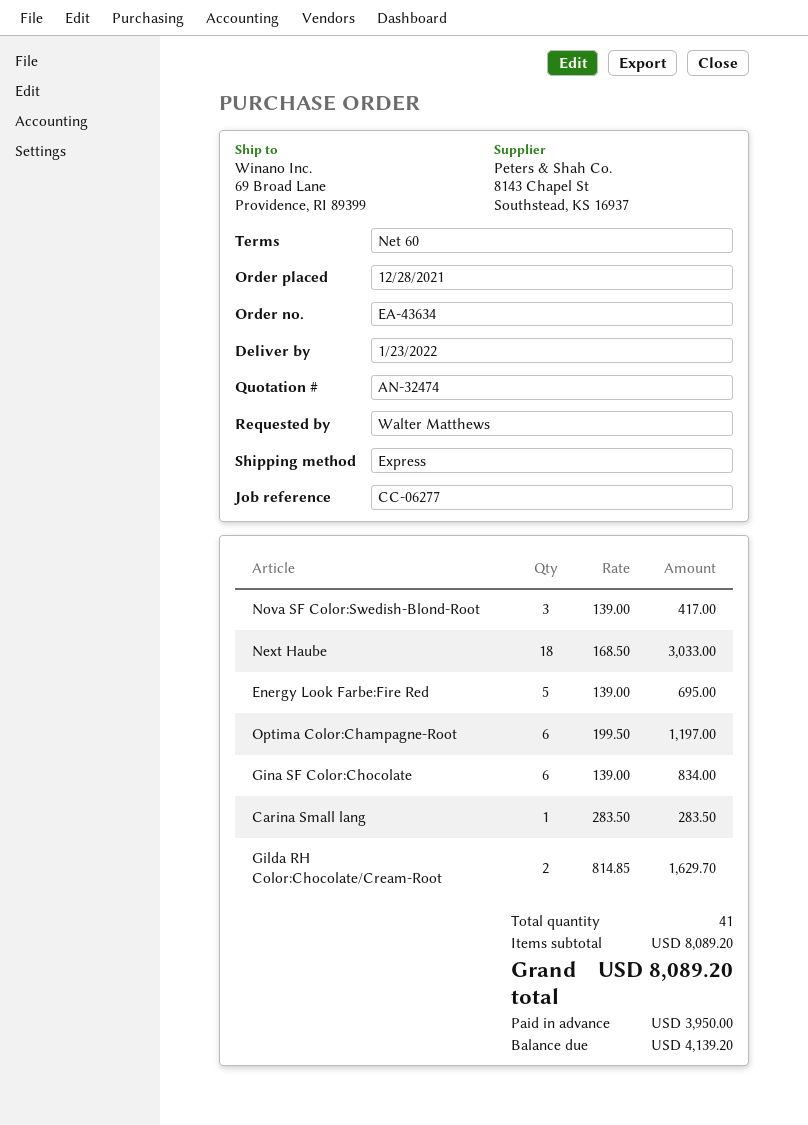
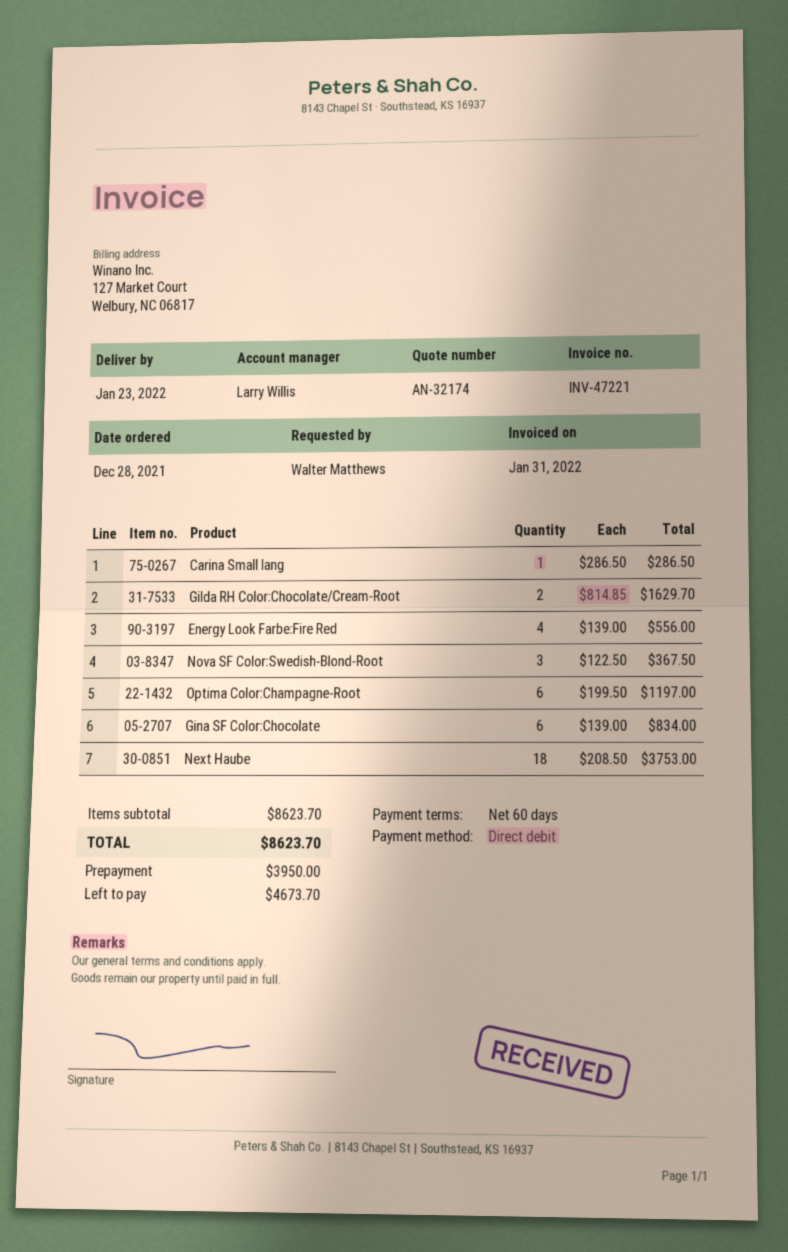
quote number: AN-32474 -> AN-32174
Nova SF Color:Swedish-Blond-Root: 3 x 139.00 = 417.00 -> 3 x 122.50 = 367.50
Next Haube: 18 x 168.50 = 3033.00 -> 18 x 208.50 = 3753.00
Energy Look Farbe:Fire Red: 5 x 139.00 = 695.00 -> 4 x 139.00 = 556.00
Carina Small lang: 1 x 283.50 = 283.50 -> 1 x 286.50 = 286.50
subtotal: 8089.20 -> 8623.70
total: 8089.20 -> 8623.70
balance: 4139.20 -> 4673.70

